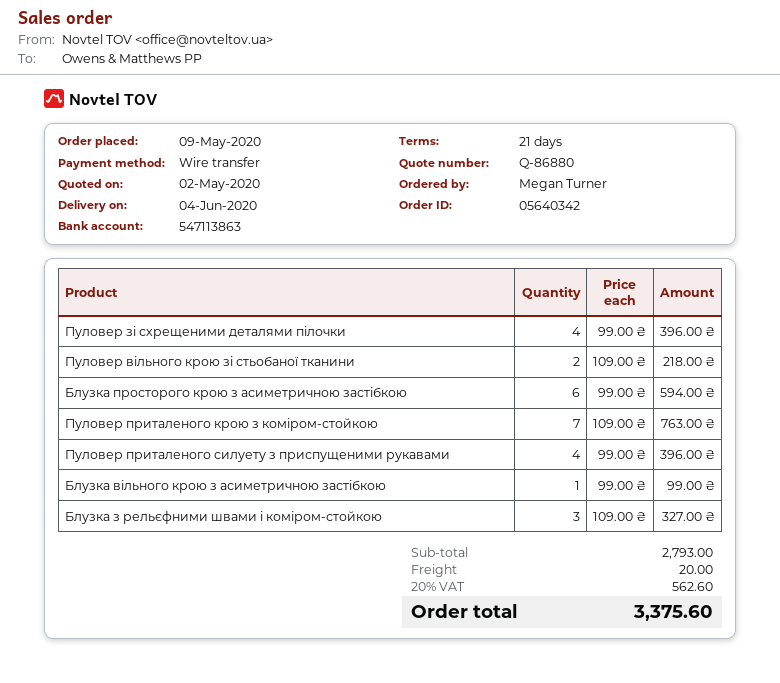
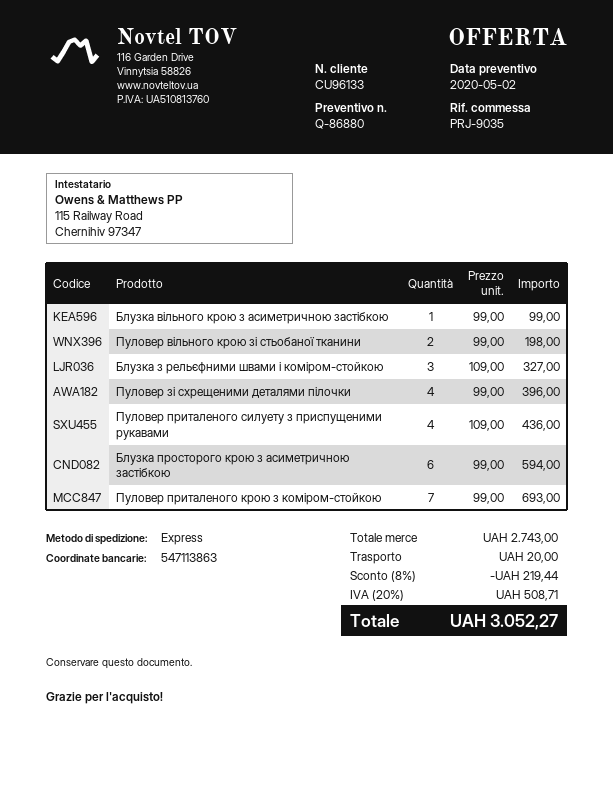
Пуловер вільного крою зі стьобаної тканини: 2 x 109.00 = 218.00 -> 2 x 99.00 = 198.00
Пуловер приталеного крою з коміром-стойкою: 7 x 109.00 = 763.00 -> 7 x 99.00 = 693.00
Пуловер приталеного силуету з приспущеними рукавами: 4 x 99.00 = 396.00 -> 4 x 109.00 = 436.00
subtotal: 2793.00 -> 2743.00
discount: none -> 8% = 219.44
tax: 20% = 562.60 -> 20% = 508.71
total: 3375.60 -> 3052.27

